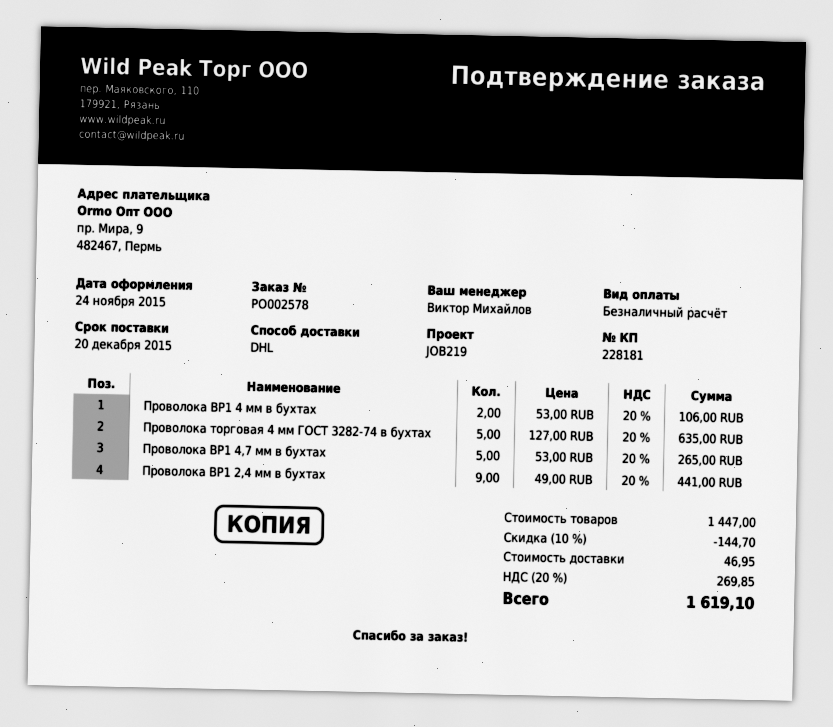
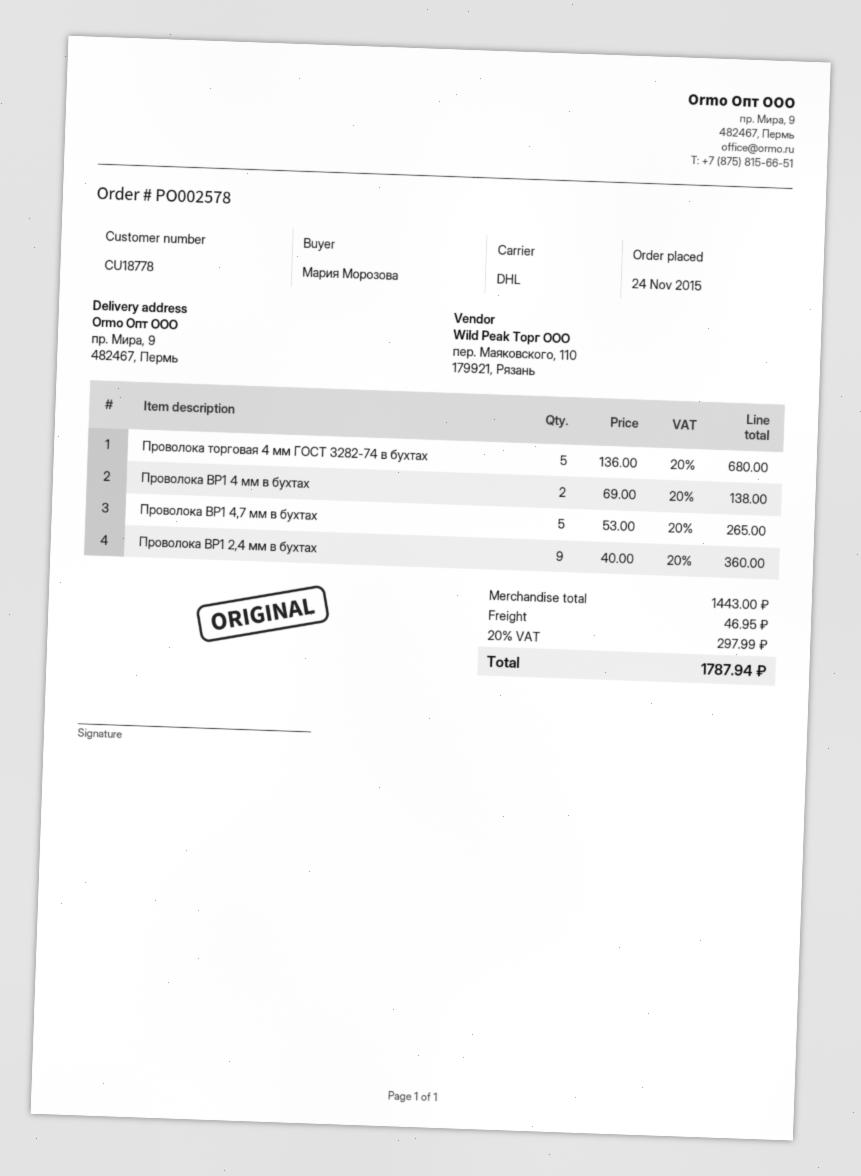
Проволока ВР1 4 мм в бухтах: 2 x 53.00 = 106.00 -> 2 x 69.00 = 138.00
Проволока торговая 4 мм ГОСТ 3282-74 в бухтах: 5 x 127.00 = 635.00 -> 5 x 136.00 = 680.00
Проволока ВР1 2,4 мм в бухтах: 9 x 49.00 = 441.00 -> 9 x 40.00 = 360.00
subtotal: 1447.00 -> 1443.00
discount: 10% = 144.70 -> none
tax: 20% = 269.85 -> 20% = 297.99
total: 1619.10 -> 1787.94

